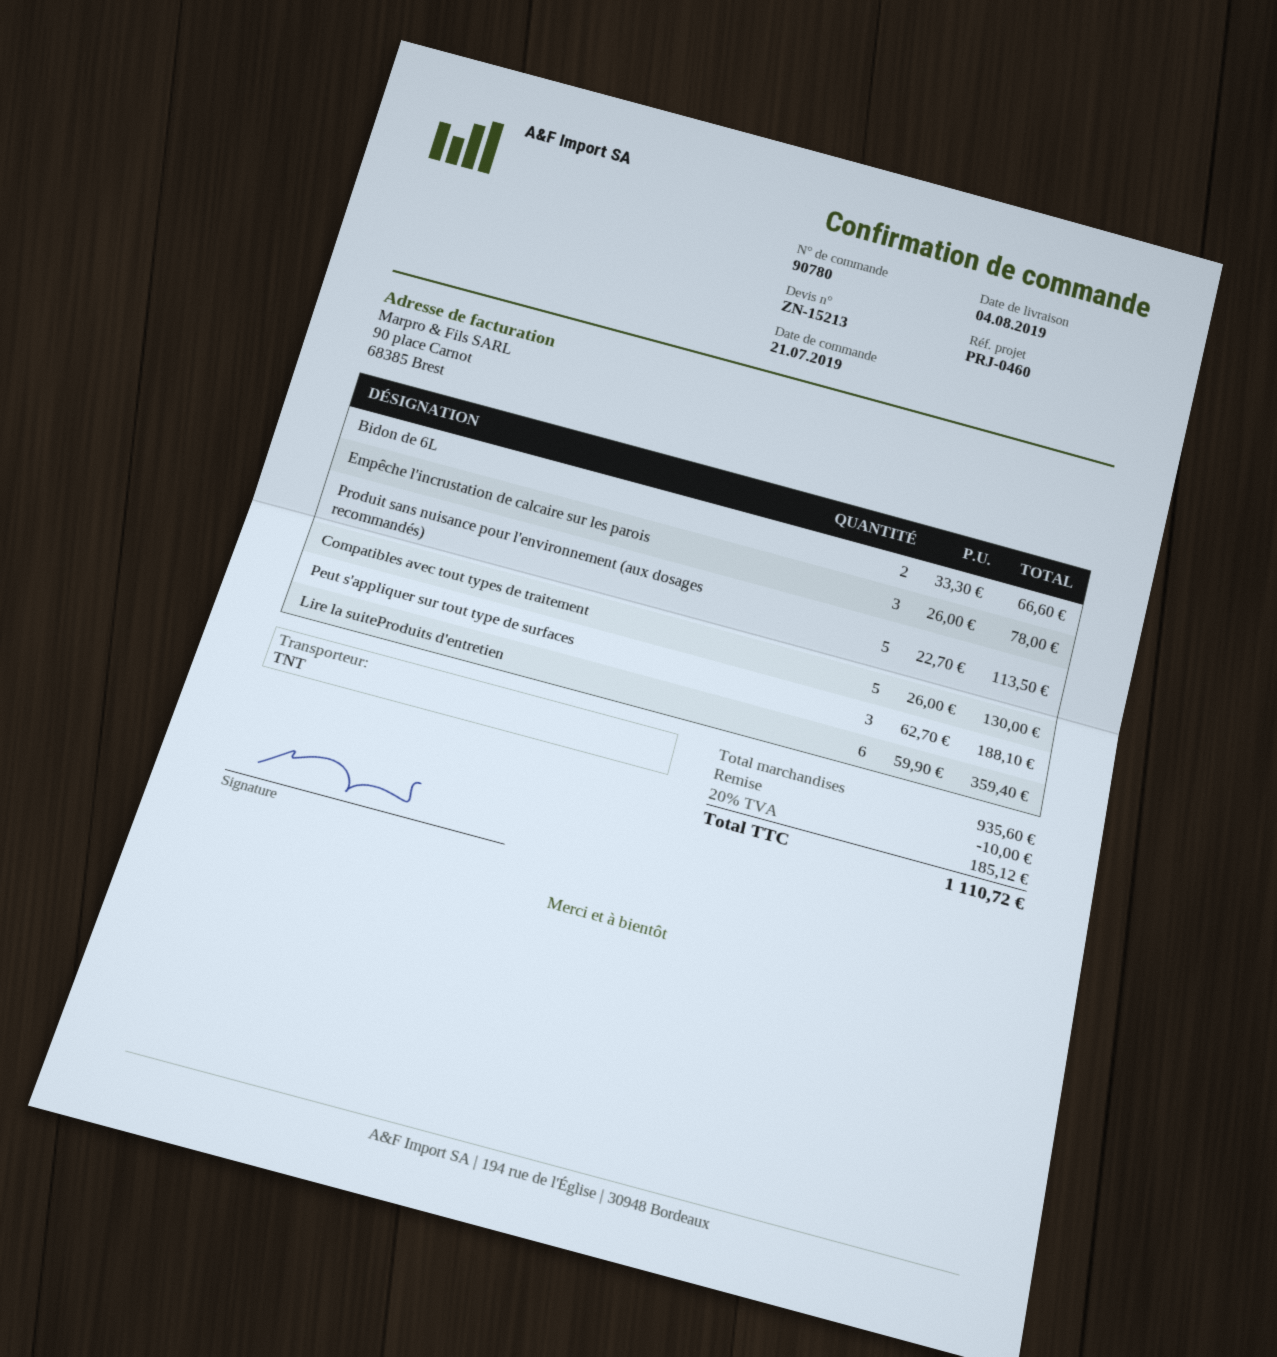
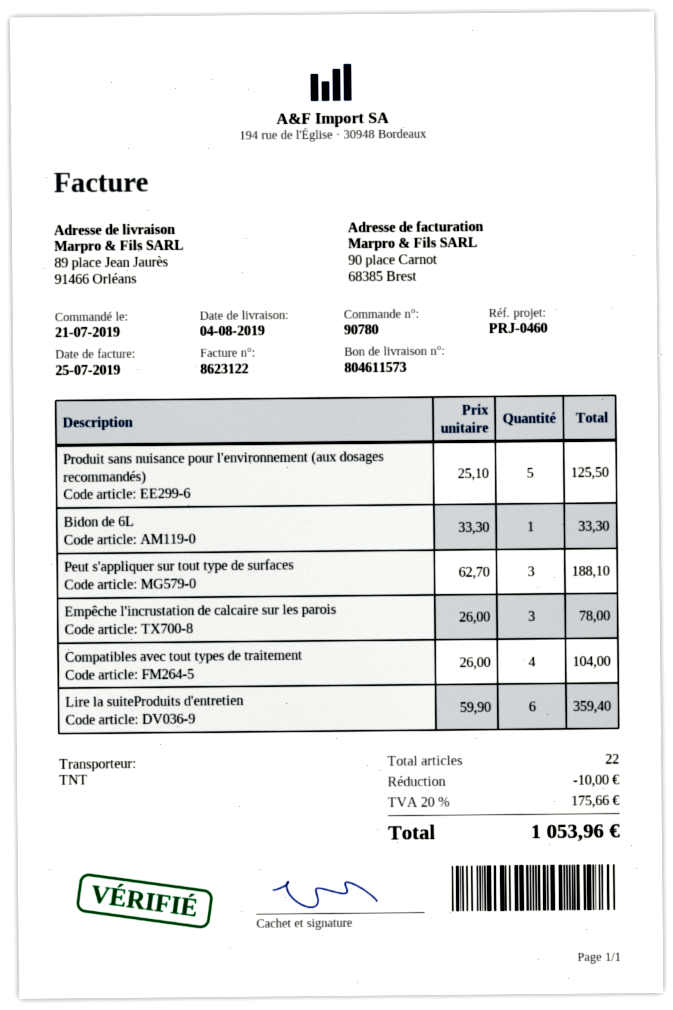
Bidon de 6L: 2 x 33.30 = 66.60 -> 1 x 33.30 = 33.30
Produit sans nuisance pour l'environnement (aux dosages recommandés): 5 x 22.70 = 113.50 -> 5 x 25.10 = 125.50
Compatibles avec tout types de traitement: 5 x 26.00 = 130.00 -> 4 x 26.00 = 104.00
tax: 20% = 185.12 -> 20% = 175.66
total: 1110.72 -> 1053.96

